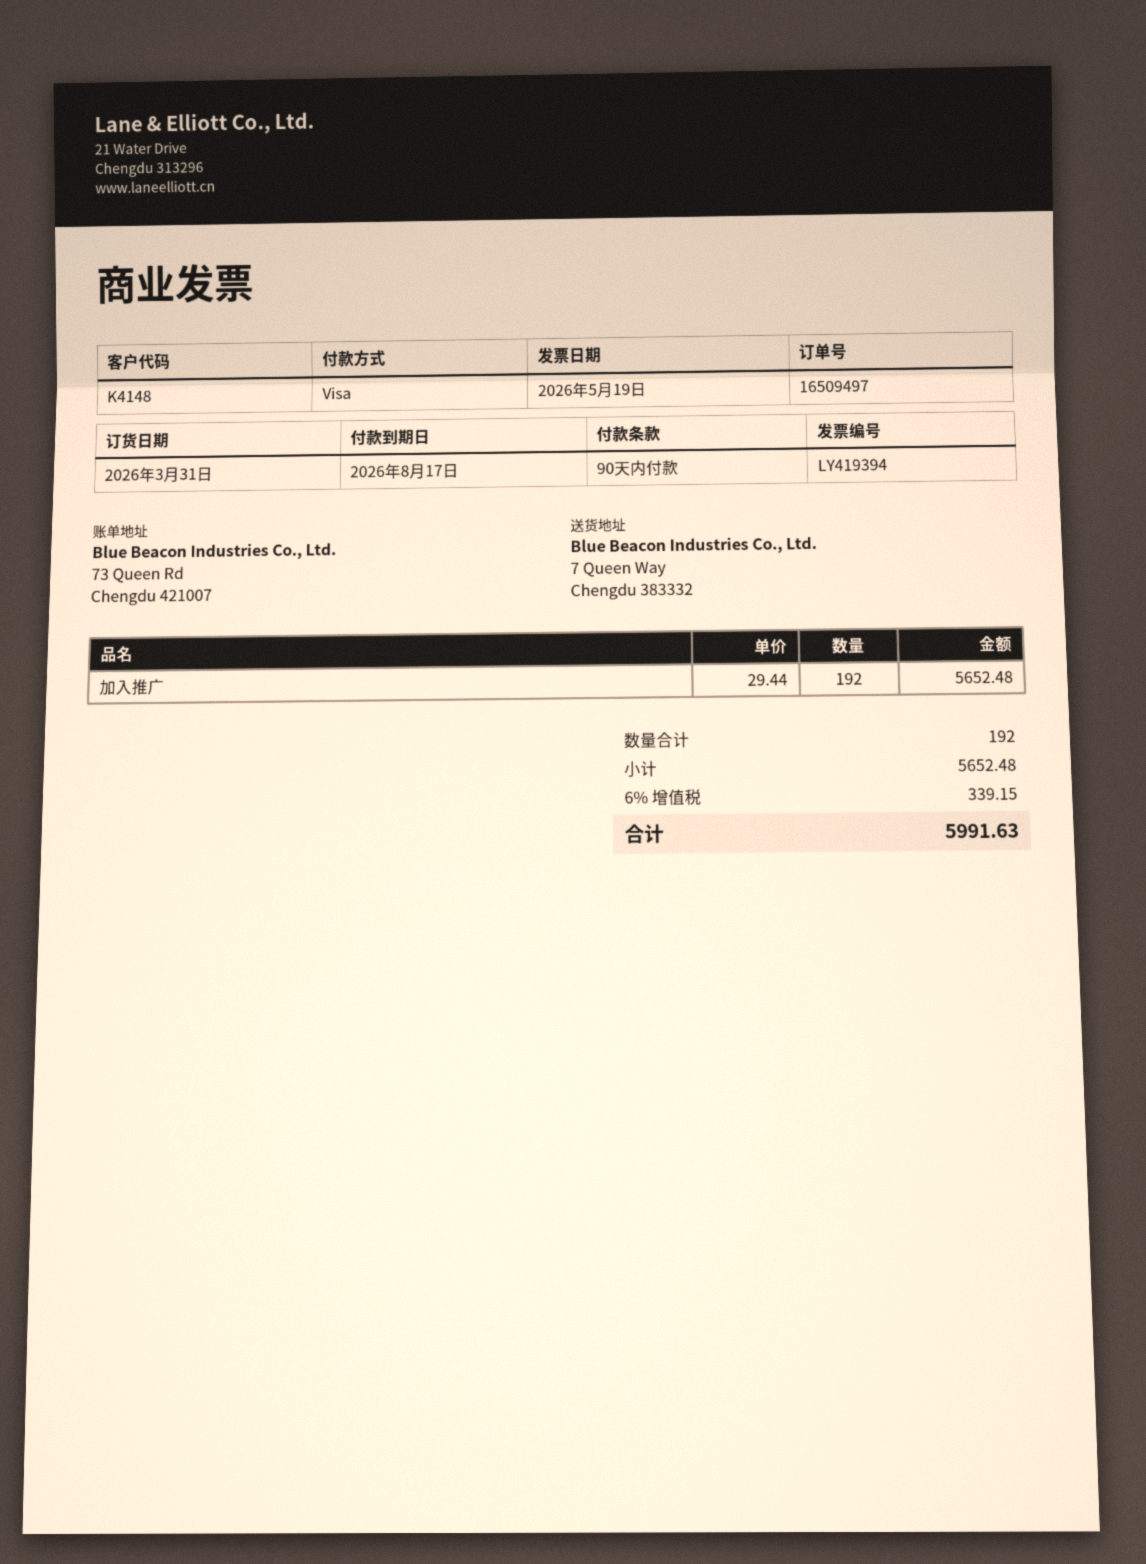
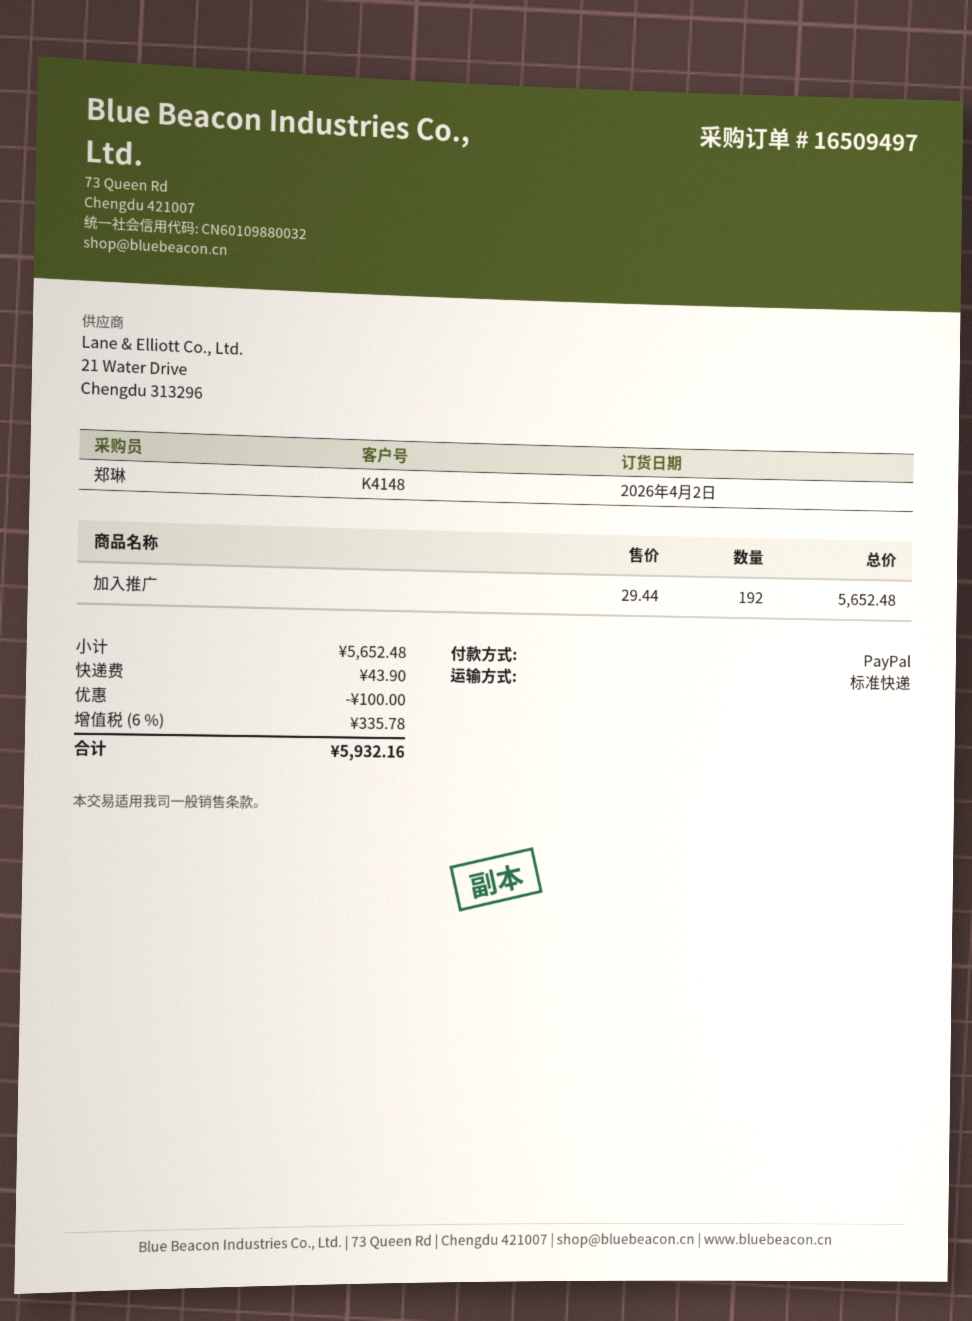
order date: 2026-03-31 -> 2026-04-02
payment method: Visa -> PayPal
discount: none -> 100.00
shipping: none -> 43.90
tax: 6% = 339.15 -> 6% = 335.78
total: 5991.63 -> 5932.16

